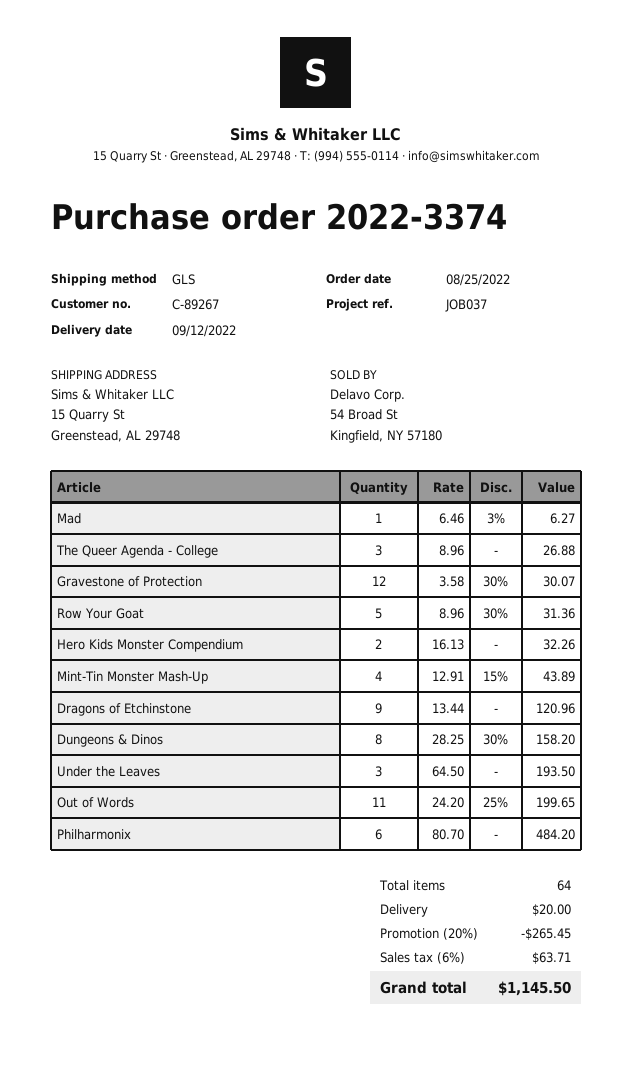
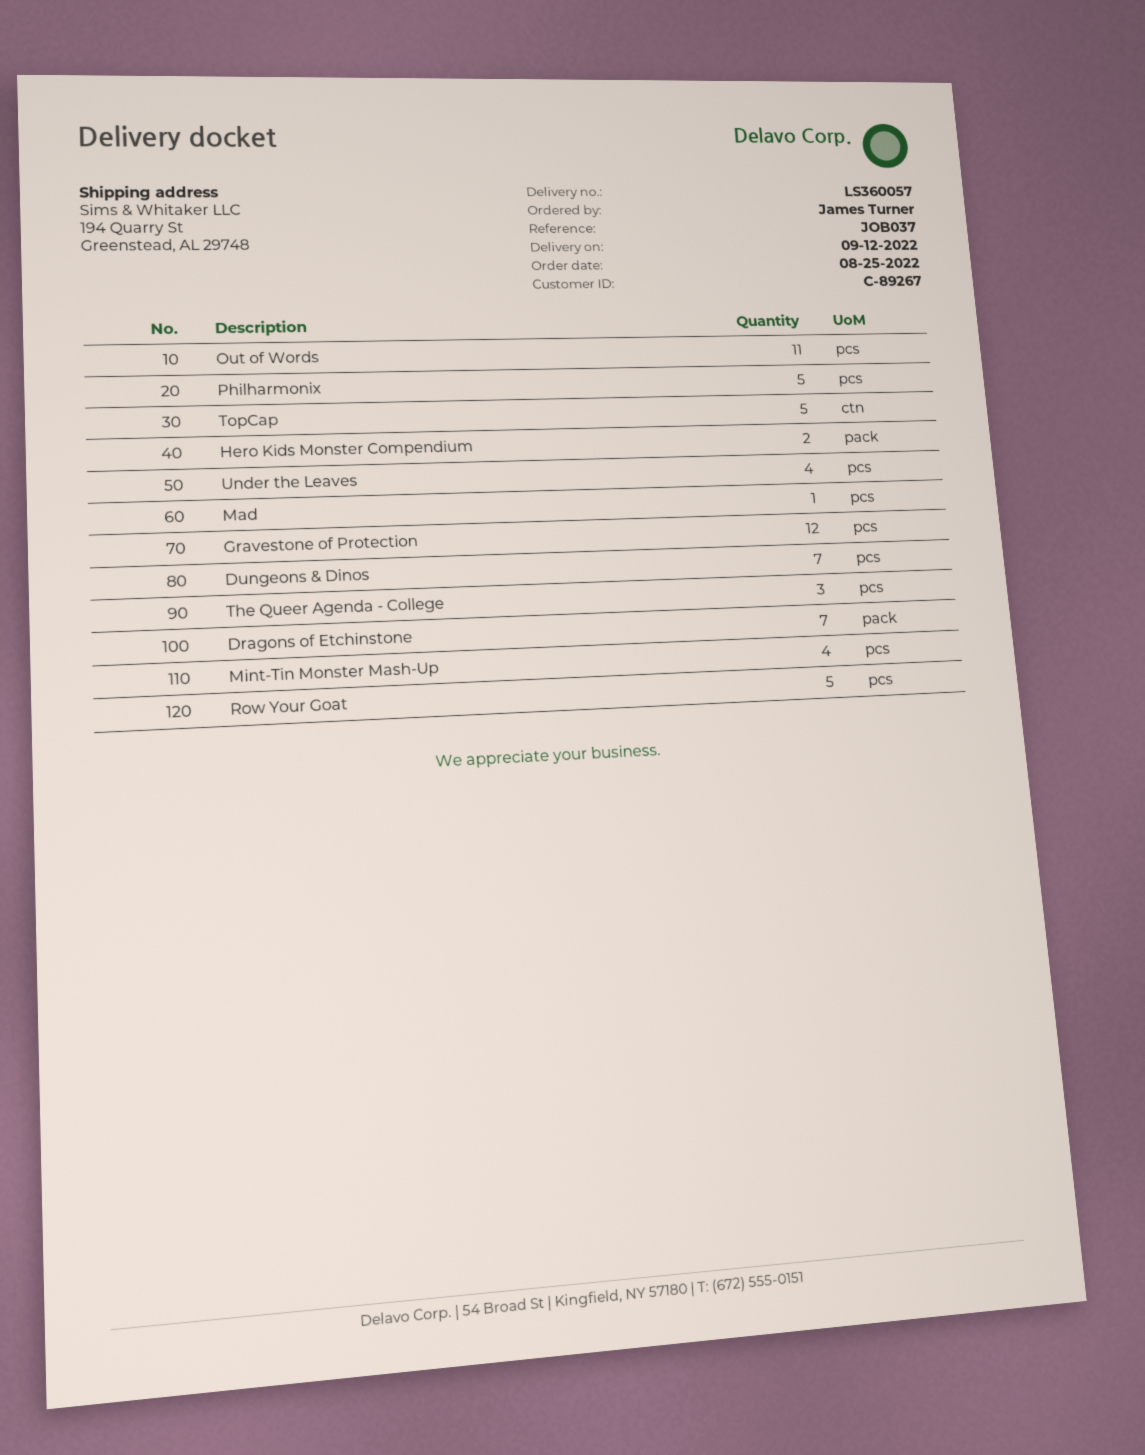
ship to: 15 Quarry St, Greenstead, AL 29748 -> 194 Quarry St, Greenstead, AL 29748
Dragons of Etchinstone: 9 -> 7
Dungeons & Dinos: 8 -> 7
Under the Leaves: 3 -> 4
Philharmonix: 6 -> 5
TopCap: none -> 5

